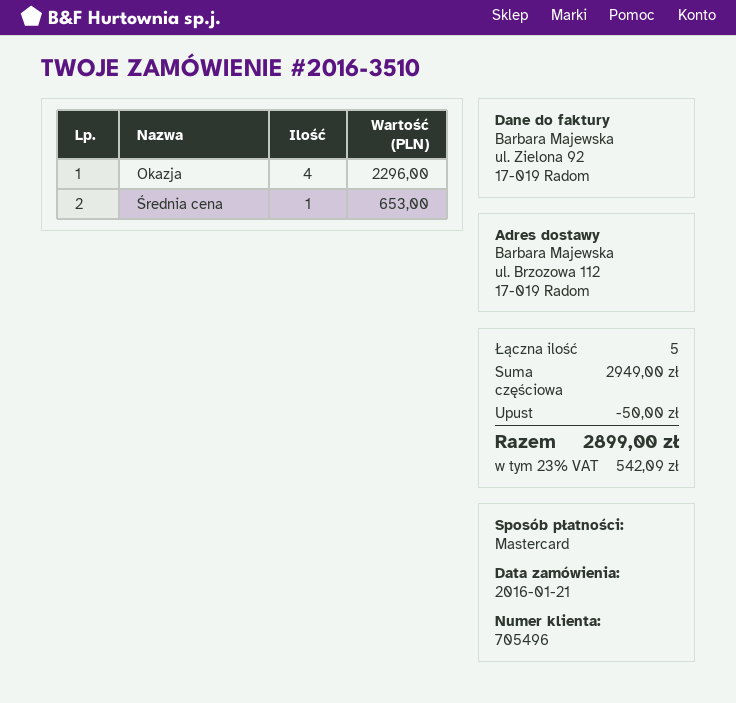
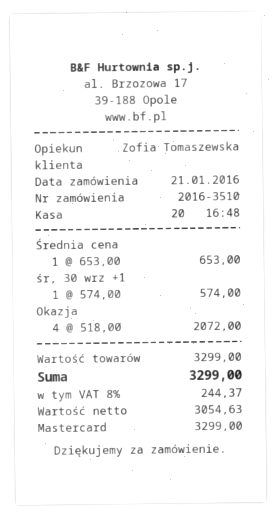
Okazja: 4 for 2296.00 -> 4 for 2072.00
śr, 30 wrz +1: none -> 1 for 574.00
subtotal: 2949.00 -> 3299.00
discount: 50.00 -> none
tax: 23% = 542.09 -> 8% = 244.37
total: 2899.00 -> 3299.00

